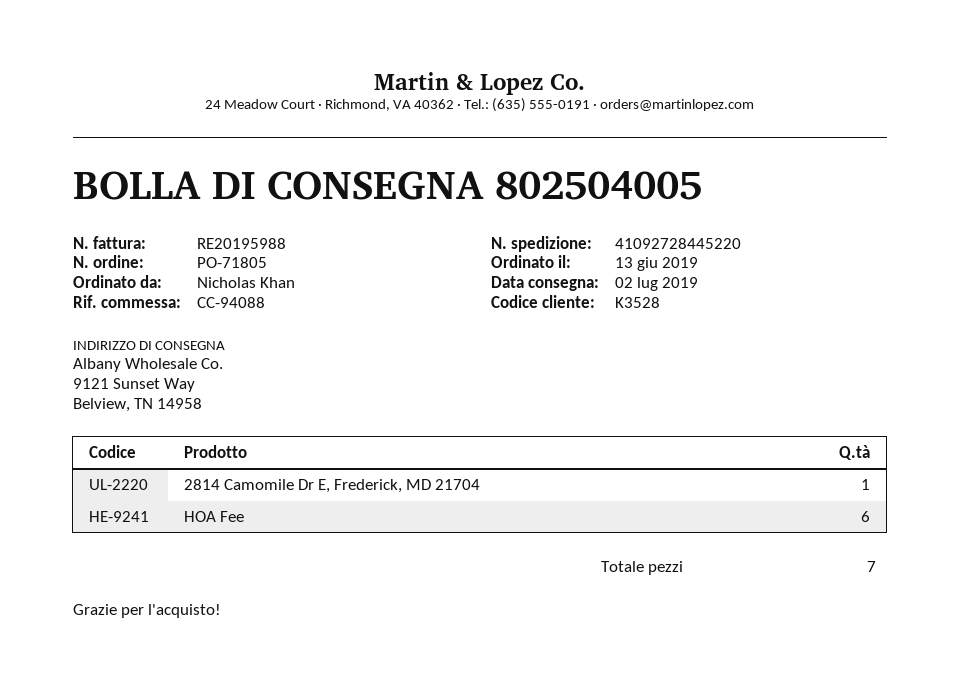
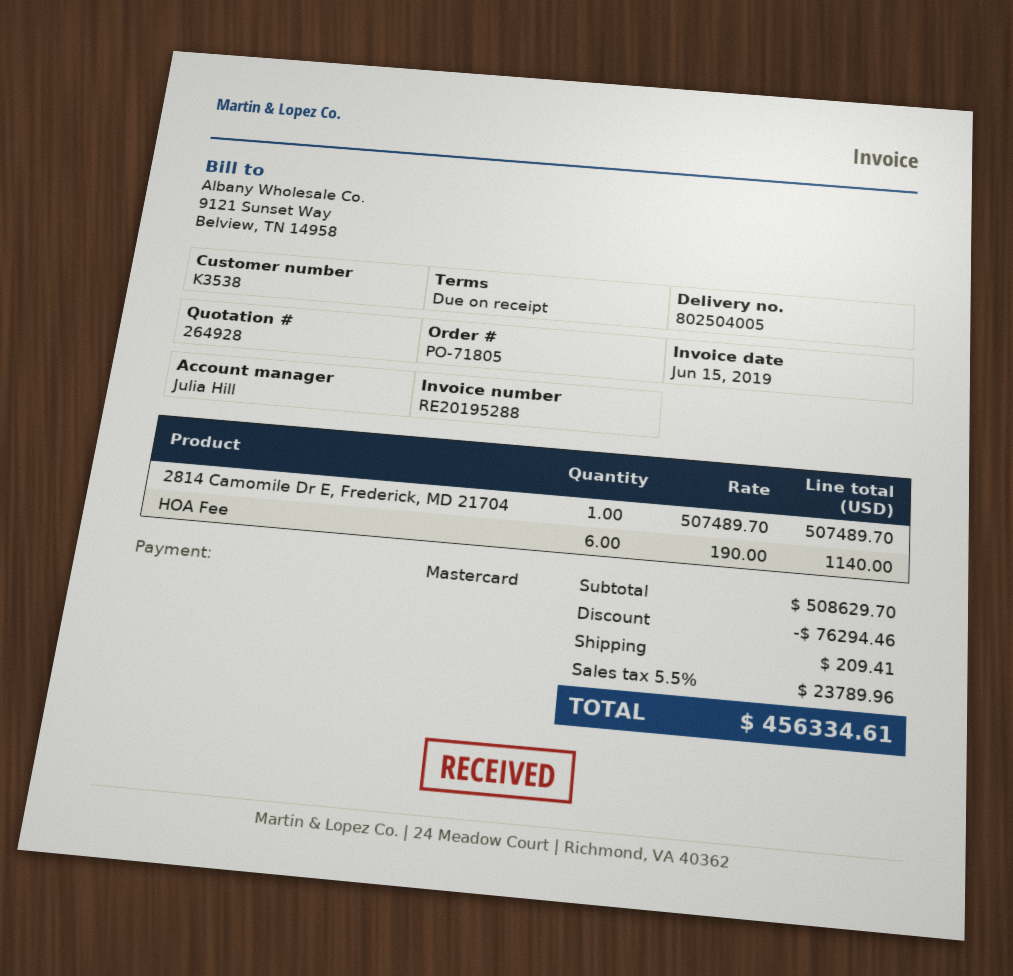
invoice number: RE20195988 -> RE20195288
customer number: K3528 -> K3538

